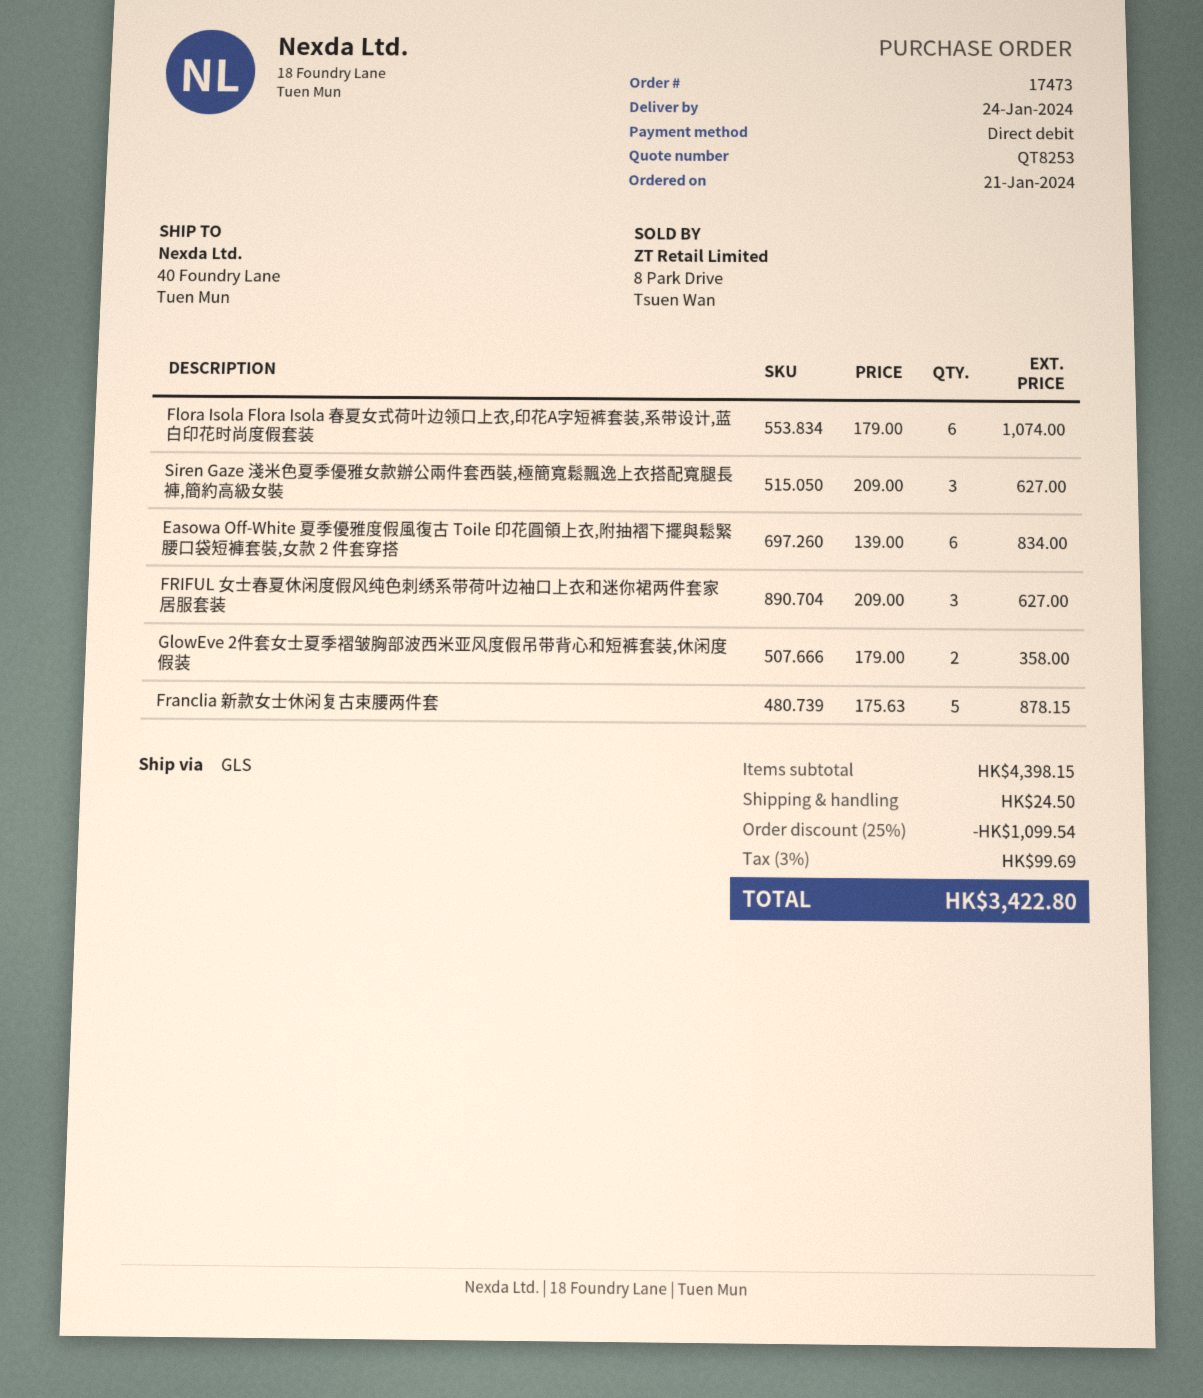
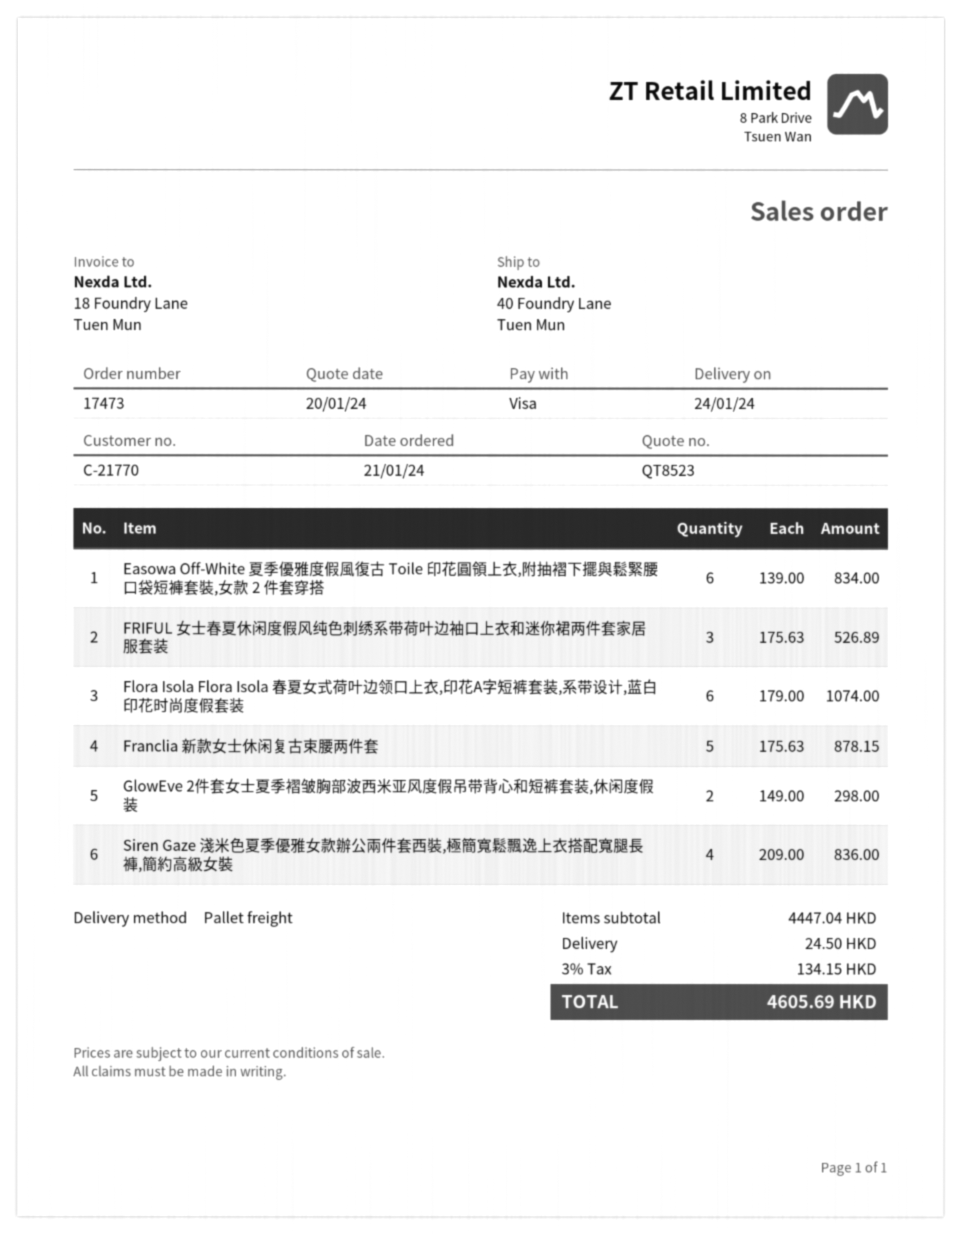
quote number: QT8253 -> QT8523
payment method: direct debit -> Visa
shipping method: GLS -> pallet freight
Siren Gaze 淺米色夏季優雅女款辦公兩件套西裝,極簡寬鬆飄逸上衣搭配寬腿長褲,簡約高級女裝: 3 x 209.00 = 627.00 -> 4 x 209.00 = 836.00
FRIFUL 女士春夏休闲度假风纯色刺绣系带荷叶边袖口上衣和迷你裙两件套家居服套装: 3 x 209.00 = 627.00 -> 3 x 175.63 = 526.89
GlowEve 2件套女士夏季褶皱胸部波西米亚风度假吊带背心和短裤套装,休闲度假装: 2 x 179.00 = 358.00 -> 2 x 149.00 = 298.00
subtotal: 4398.15 -> 4447.04
discount: 25% = 1099.54 -> none
tax: 3% = 99.69 -> 3% = 134.15
total: 3422.80 -> 4605.69

